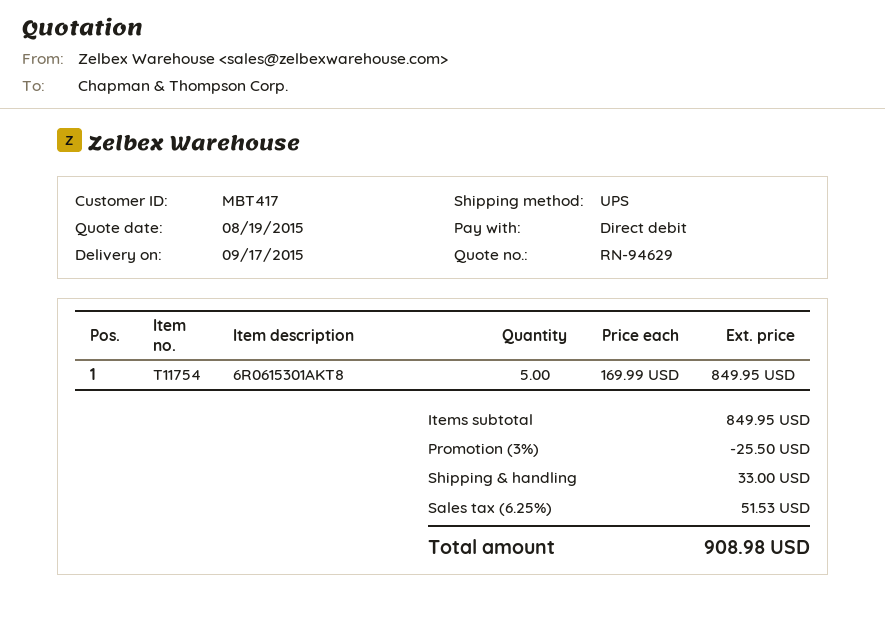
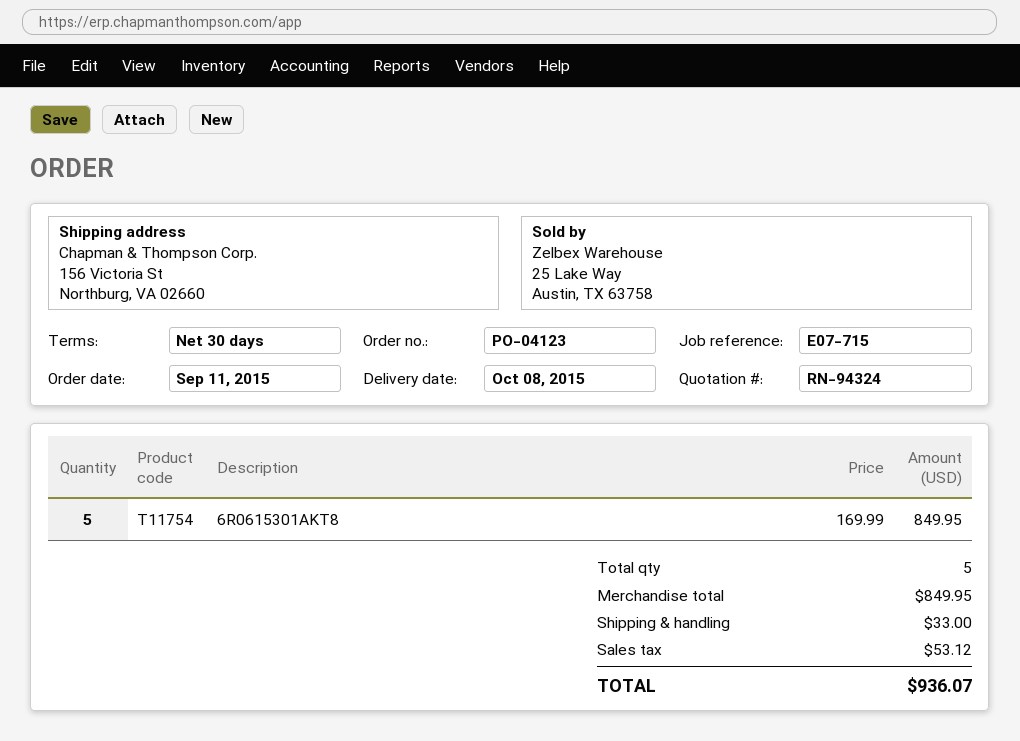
quote number: RN-94629 -> RN-94324
delivery date: 2015-09-17 -> 2015-10-08
discount: 3% = 25.50 -> none
tax: 51.53 -> 53.12
total: 908.98 -> 936.07

